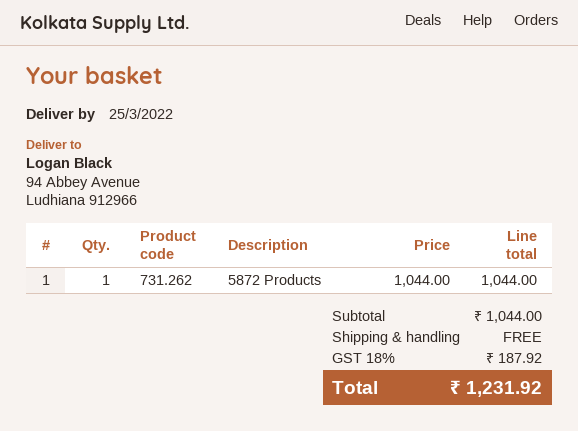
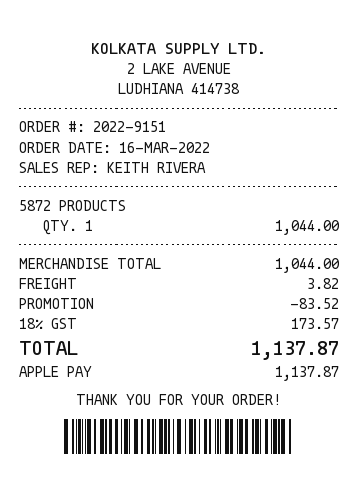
discount: none -> 83.52
shipping: 0.00 -> 3.82
tax: 18% = 187.92 -> 18% = 173.57
total: 1231.92 -> 1137.87

